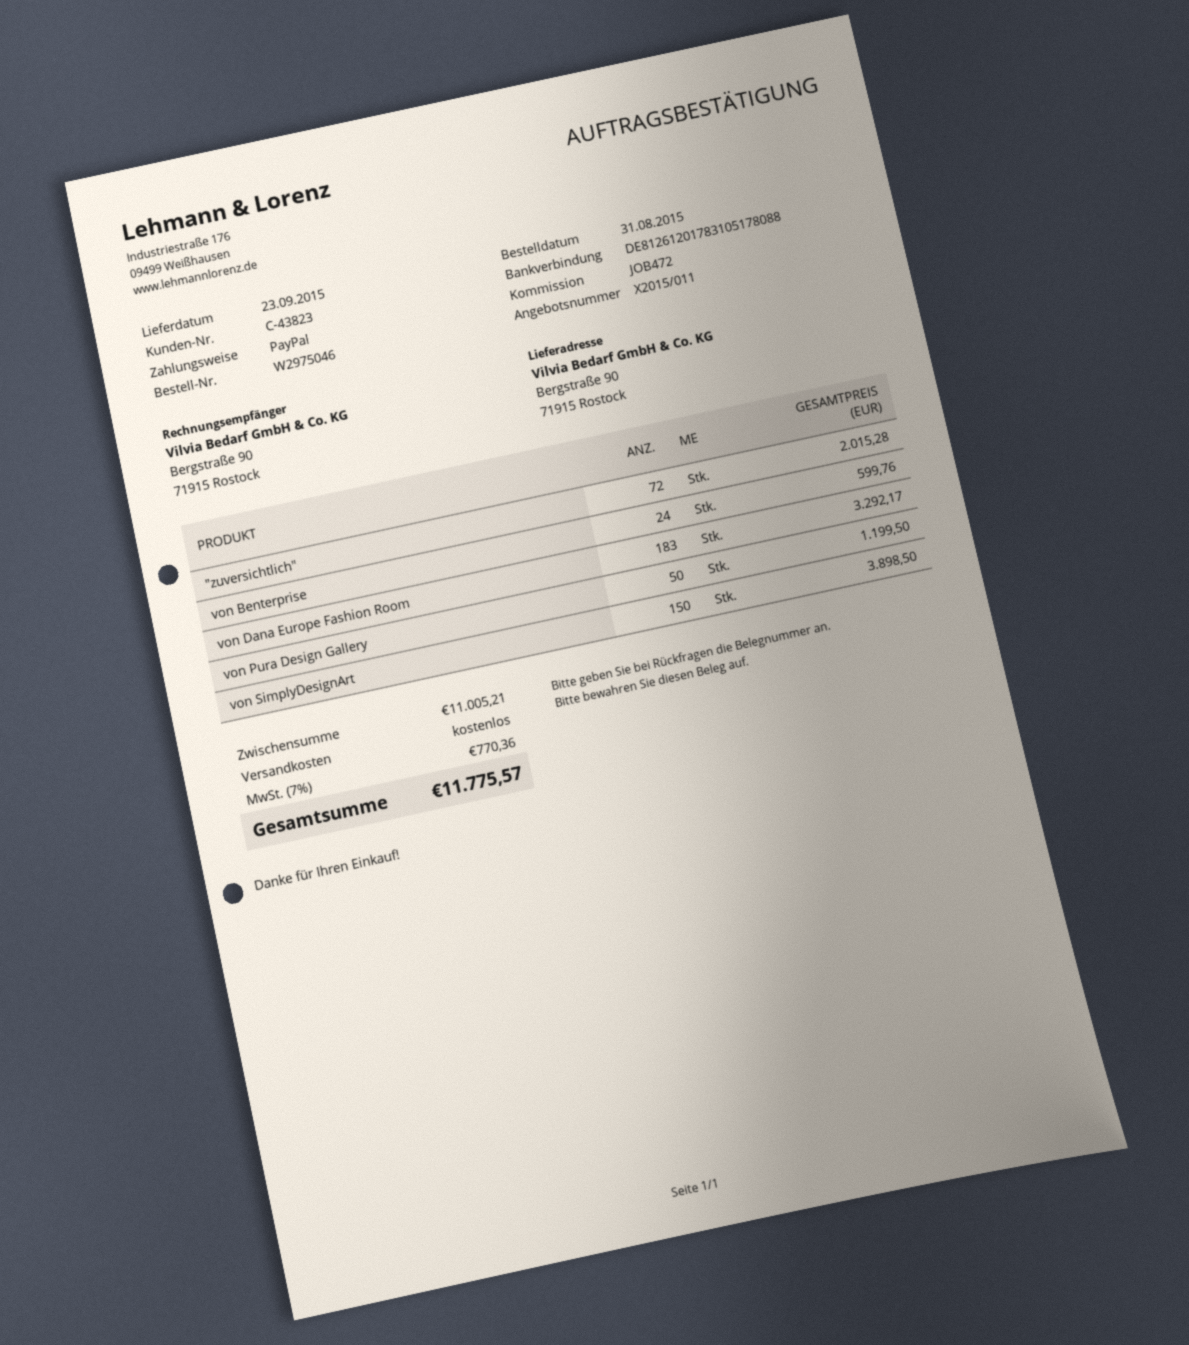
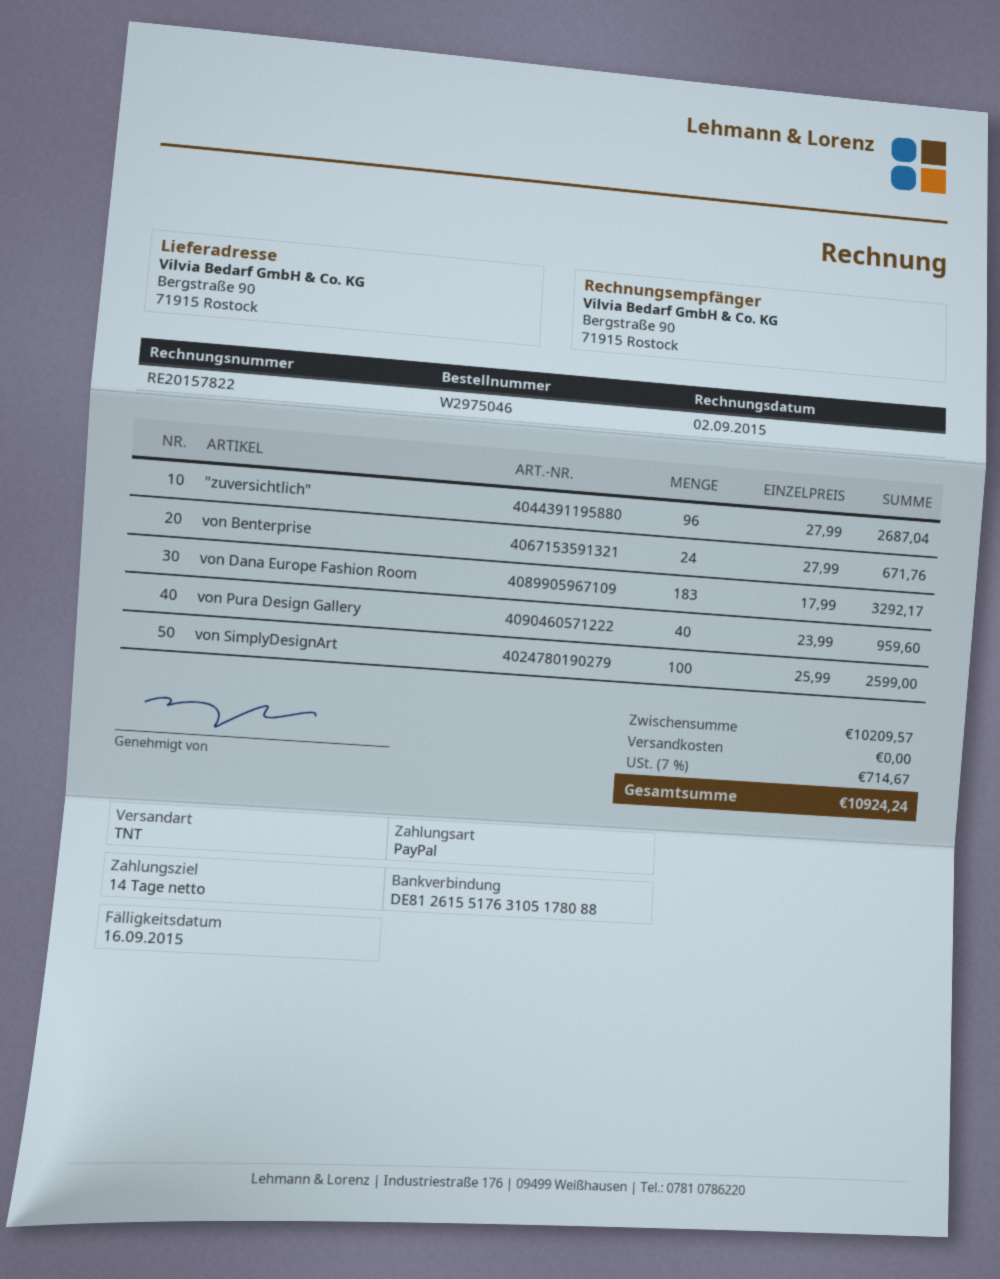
bank account: DE81261201783105178088 -> DE81261551763105178088
"zuversichtlich": 72 for 2015.28 -> 96 for 2687.04
von Benterprise: 24 for 599.76 -> 24 for 671.76
von Pura Design Gallery: 50 for 1199.50 -> 40 for 959.60
von SimplyDesignArt: 150 for 3898.50 -> 100 for 2599.00
subtotal: 11005.21 -> 10209.57
tax: 7% = 770.36 -> 7% = 714.67
total: 11775.57 -> 10924.24

